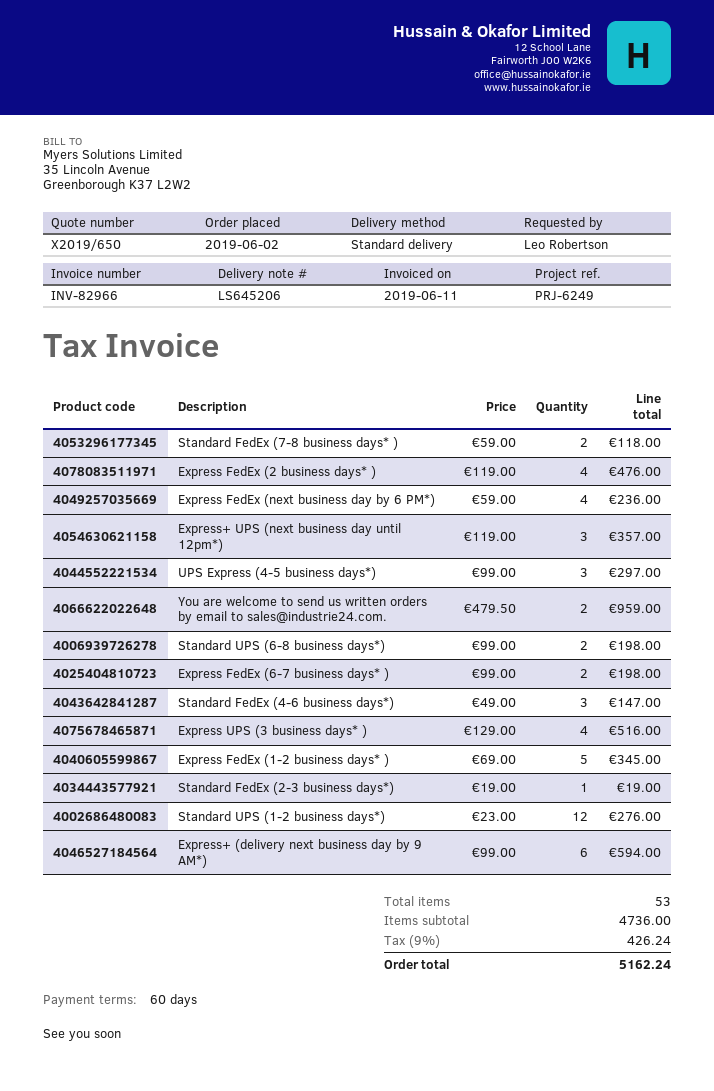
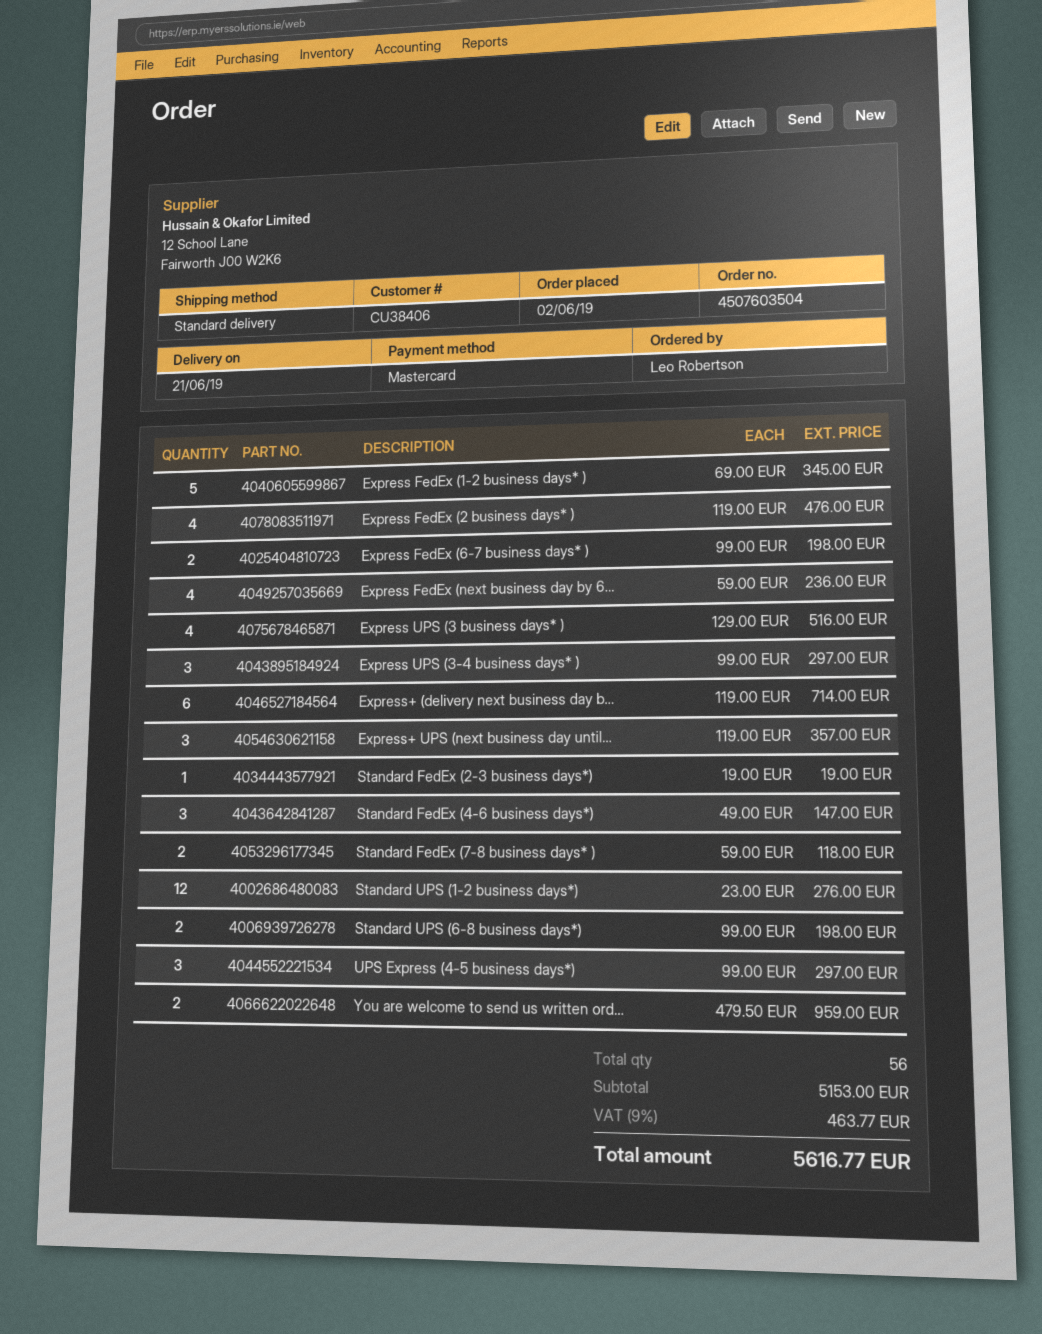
Express+ (delivery next business day by 9 AM*): 6 x 99.00 = 594.00 -> 6 x 119.00 = 714.00
Express UPS (3-4 business days* ): none -> 3 x 99.00 = 297.00
total quantity: 53 -> 56
subtotal: 4736.00 -> 5153.00
tax: 9% = 426.24 -> 9% = 463.77
total: 5162.24 -> 5616.77

